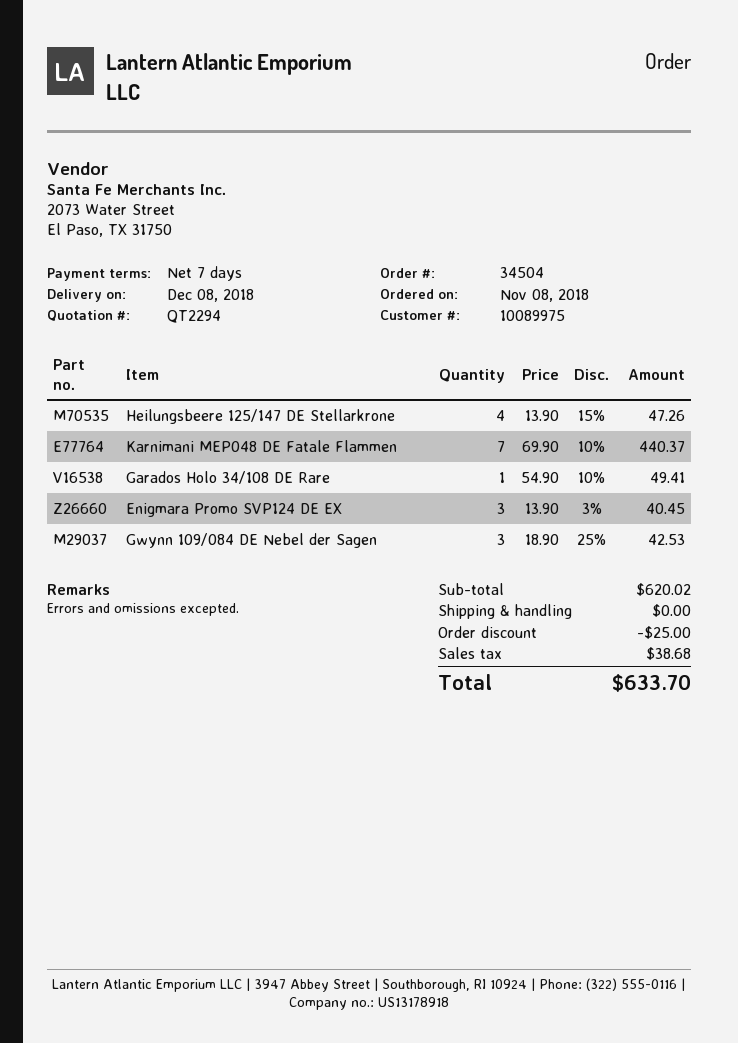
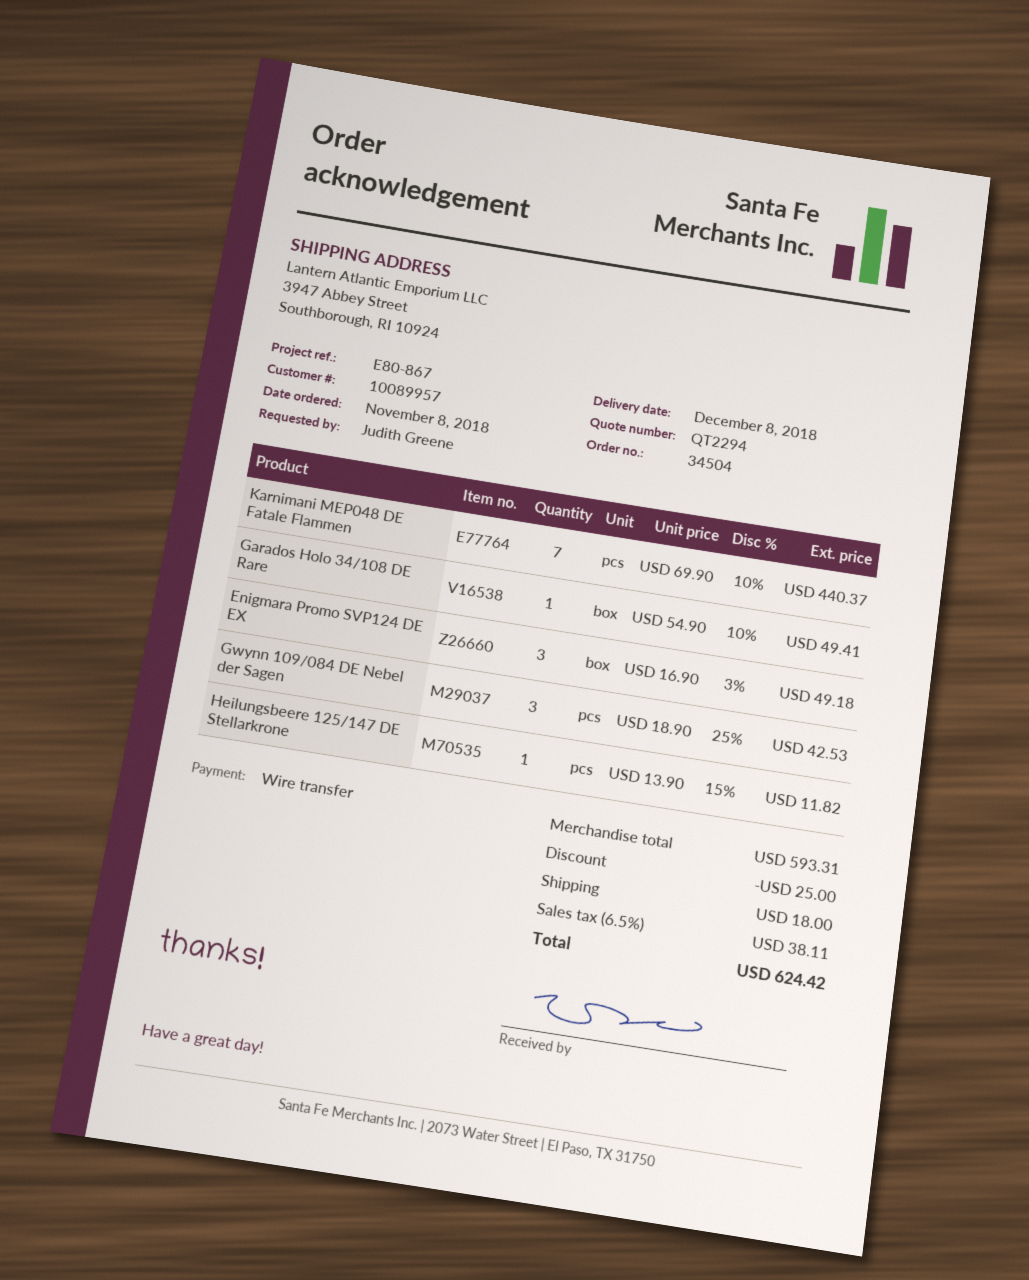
customer number: 10089975 -> 10089957
Heilungsbeere 125/147 DE Stellarkrone: 4 x 13.90 - 15% = 47.26 -> 1 x 13.90 - 15% = 11.82
Enigmara Promo SVP124 DE EX: 3 x 13.90 - 3% = 40.45 -> 3 x 16.90 - 3% = 49.18
subtotal: 620.02 -> 593.31
shipping: 0.00 -> 18.00
tax: 38.68 -> 38.11
total: 633.70 -> 624.42

